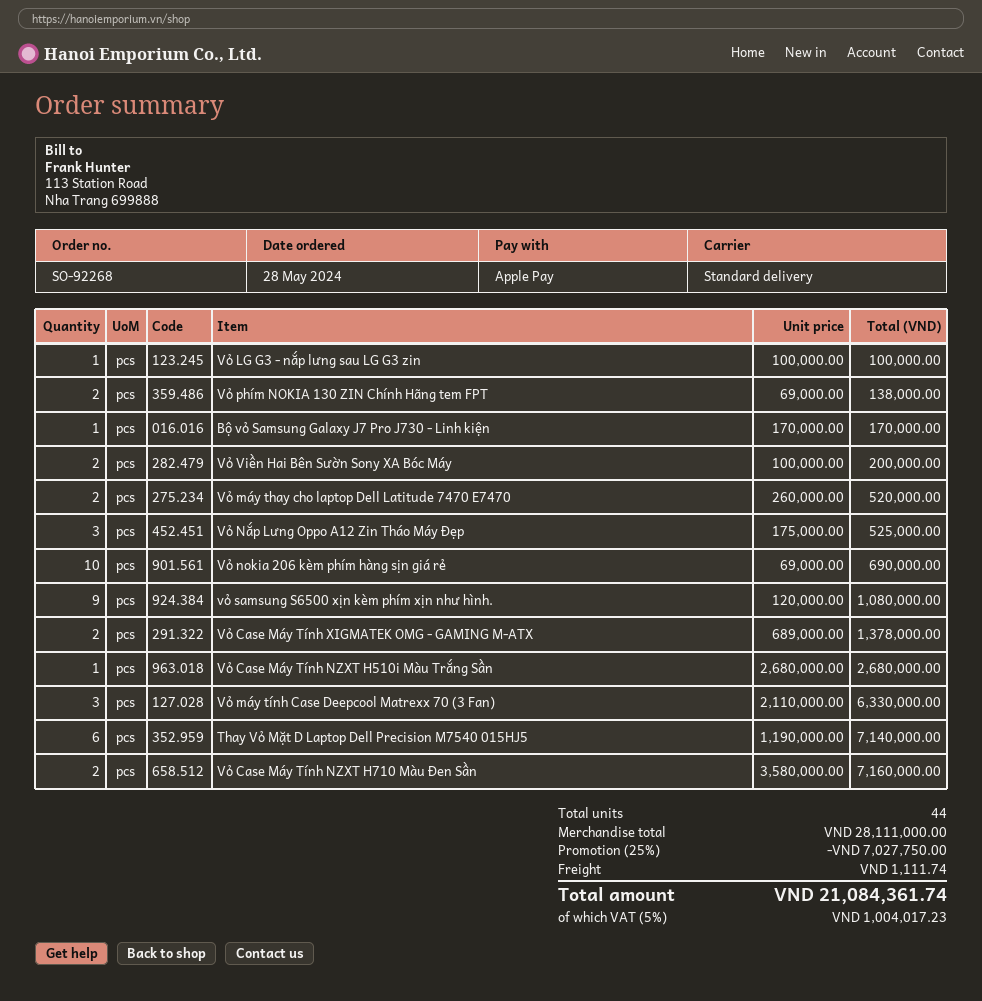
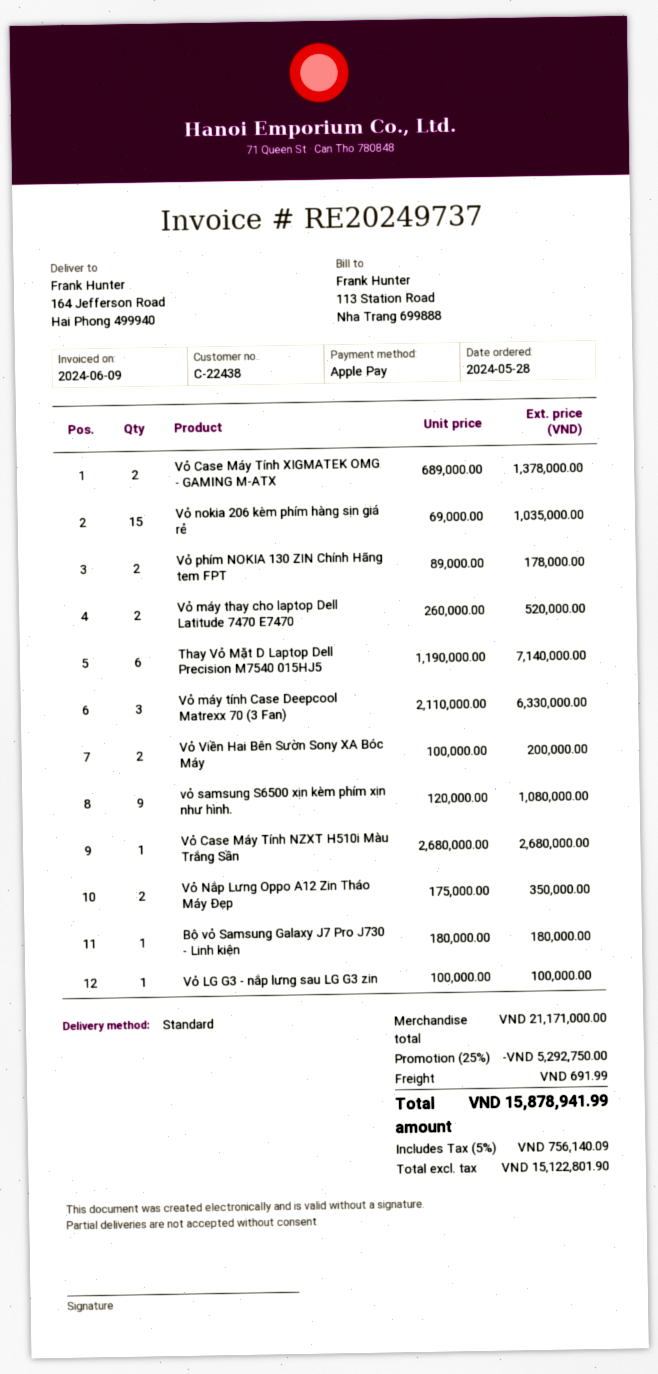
Vỏ phím NOKIA 130 ZIN Chính Hãng tem FPT: 2 x 69000.00 = 138000.00 -> 2 x 89000.00 = 178000.00
Bộ vỏ Samsung Galaxy J7 Pro J730 - Linh kiện: 1 x 170000.00 = 170000.00 -> 1 x 180000.00 = 180000.00
Vỏ Nắp Lưng Oppo A12 Zin Tháo Máy Đẹp: 3 x 175000.00 = 525000.00 -> 2 x 175000.00 = 350000.00
Vỏ nokia 206 kèm phím hàng sịn giá rẻ: 10 x 69000.00 = 690000.00 -> 15 x 69000.00 = 1035000.00
Vỏ Case Máy Tính NZXT H710 Màu Đen Sần: 2 x 3580000.00 = 7160000.00 -> none
subtotal: 28111000.00 -> 21171000.00
discount: 25% = 7027750.00 -> 25% = 5292750.00
shipping: 1111.74 -> 691.99
tax: 5% = 1004017.23 -> 5% = 756140.09
total: 21084361.74 -> 15878941.99

